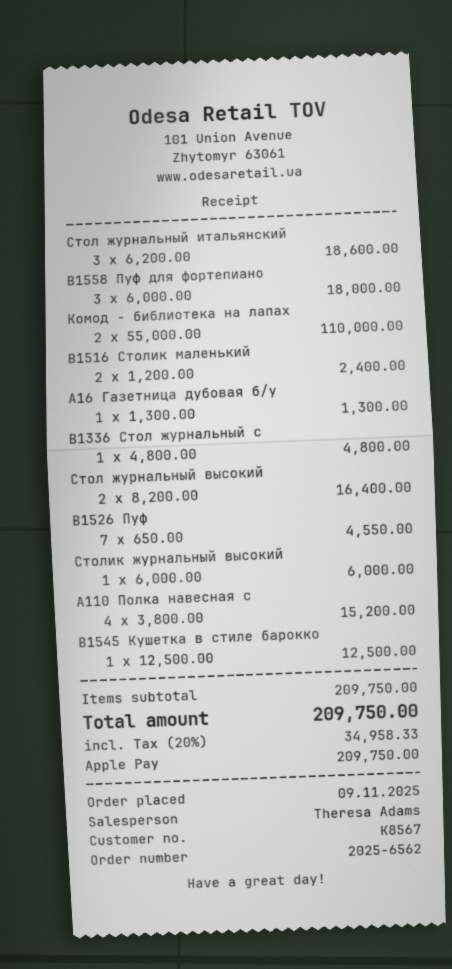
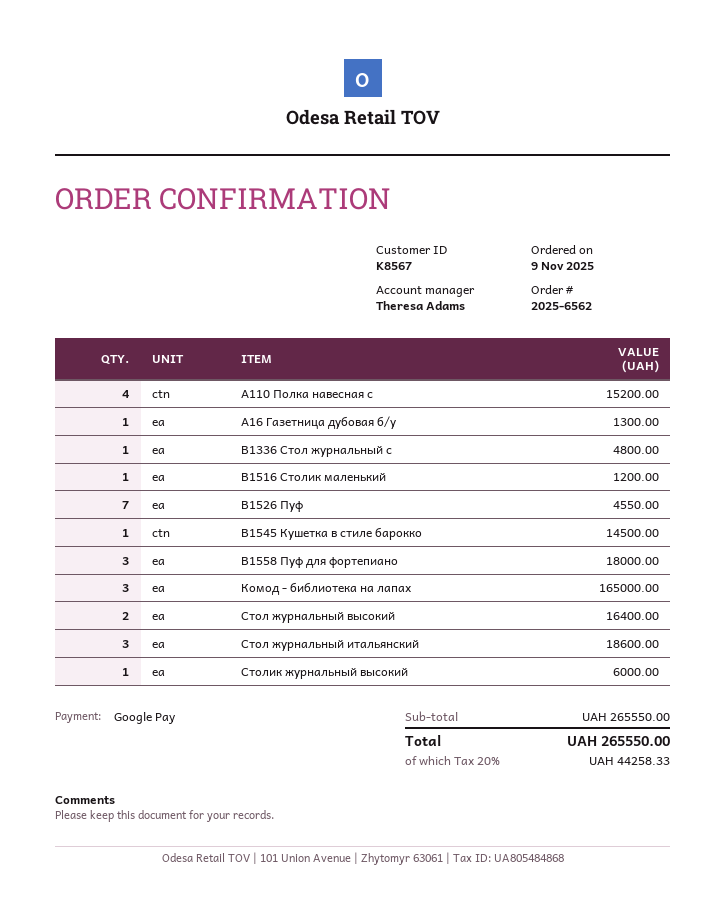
payment method: Apple Pay -> Google Pay
Комод - библиотека на лапах: 2 for 110000.00 -> 3 for 165000.00
В1516 Столик маленький: 2 for 2400.00 -> 1 for 1200.00
В1545 Кушетка в стиле барокко: 1 for 12500.00 -> 1 for 14500.00
subtotal: 209750.00 -> 265550.00
tax: 20% = 34958.33 -> 20% = 44258.33
total: 209750.00 -> 265550.00

